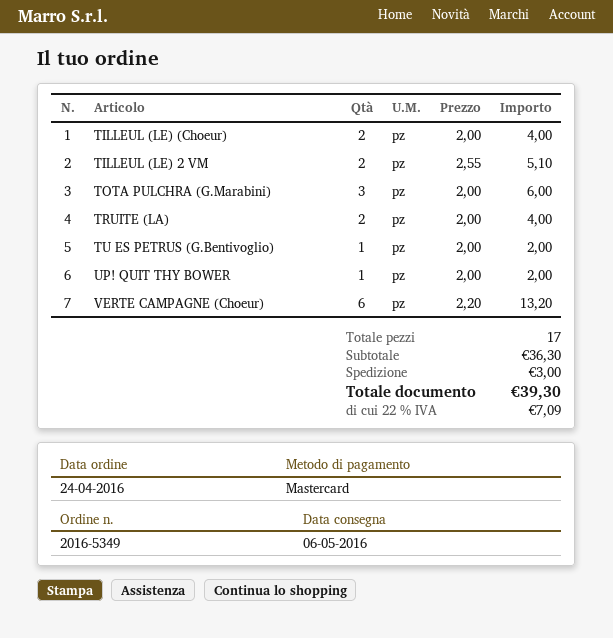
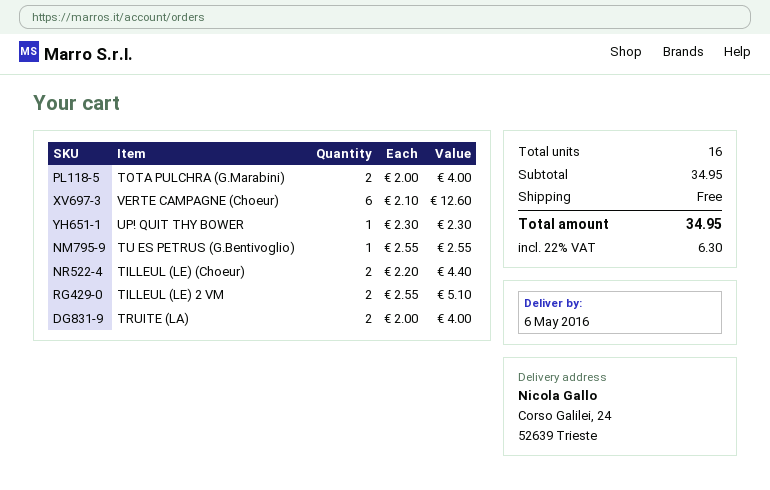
TILLEUL (LE) (Choeur): 2 x 2.00 = 4.00 -> 2 x 2.20 = 4.40
TOTA PULCHRA (G.Marabini): 3 x 2.00 = 6.00 -> 2 x 2.00 = 4.00
TU ES PETRUS (G.Bentivoglio): 1 x 2.00 = 2.00 -> 1 x 2.55 = 2.55
UP! QUIT THY BOWER: 1 x 2.00 = 2.00 -> 1 x 2.30 = 2.30
VERTE CAMPAGNE (Choeur): 6 x 2.20 = 13.20 -> 6 x 2.10 = 12.60
total quantity: 17 -> 16
subtotal: 36.30 -> 34.95
shipping: 3.00 -> 0.00
tax: 22% = 7.09 -> 22% = 6.30
total: 39.30 -> 34.95

